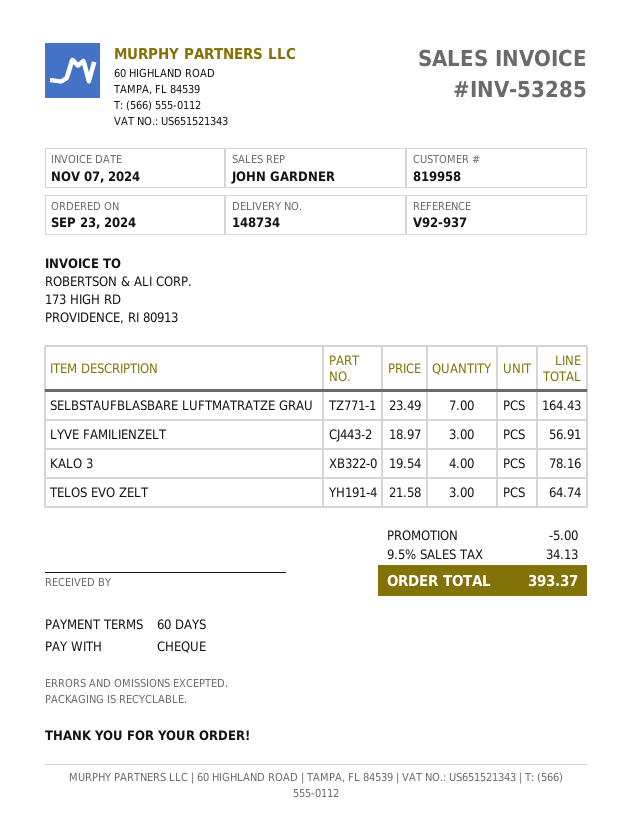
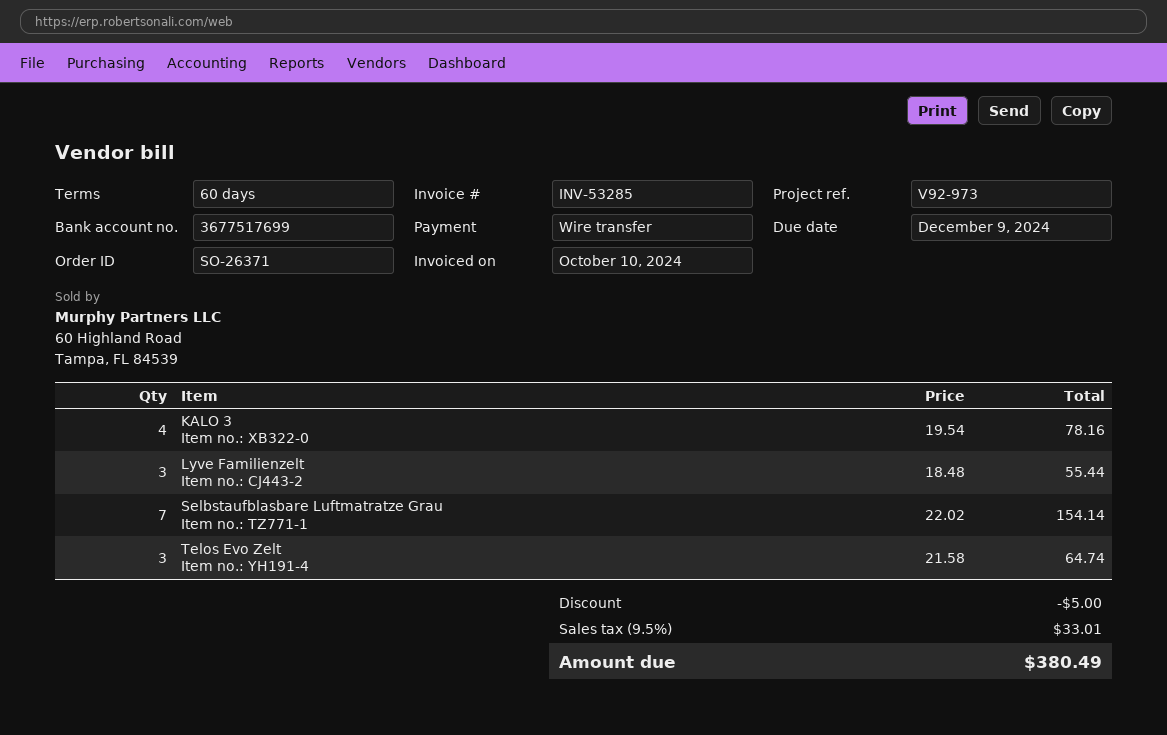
invoice date: 2024-11-07 -> 2024-10-10
reference: V92-937 -> V92-973
payment method: cheque -> bank transfer
SELBSTAUFBLASBARE LUFTMATRATZE GRAU: 7 x 23.49 = 164.43 -> 7 x 22.02 = 154.14
LYVE FAMILIENZELT: 3 x 18.97 = 56.91 -> 3 x 18.48 = 55.44
tax: 9.5% = 34.13 -> 9.5% = 33.01
total: 393.37 -> 380.49

